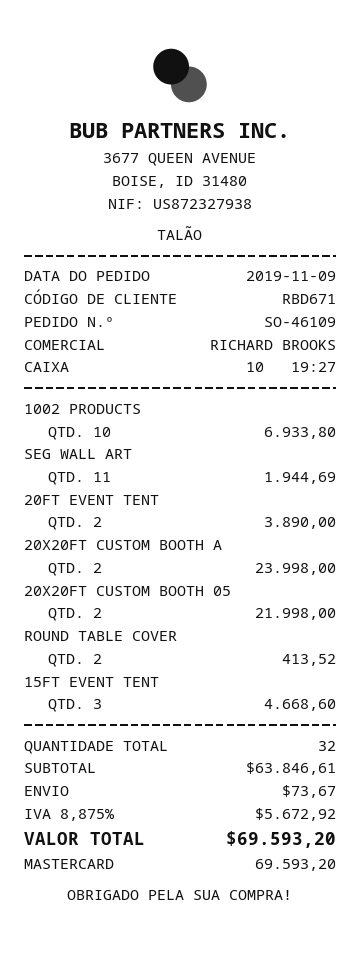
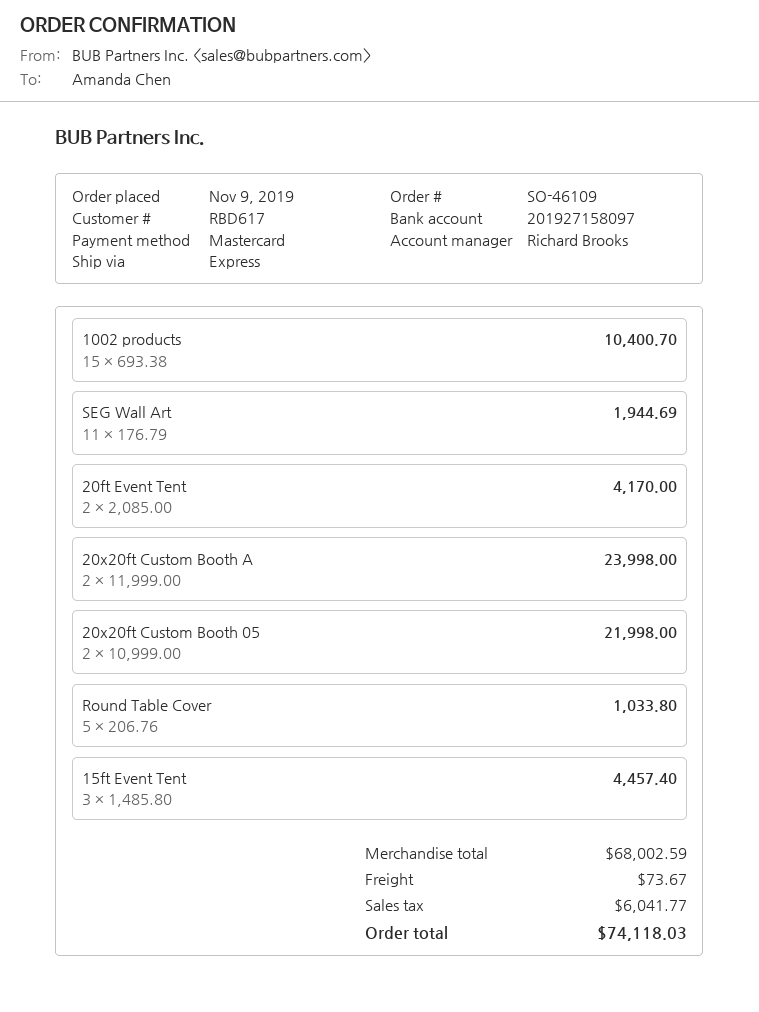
customer number: RBD671 -> RBD617
1002 PRODUCTS: 10 for 6933.80 -> 15 for 10400.70
20FT EVENT TENT: 2 for 3890.00 -> 2 for 4170.00
ROUND TABLE COVER: 2 for 413.52 -> 5 for 1033.80
15FT EVENT TENT: 3 for 4668.60 -> 3 for 4457.40
subtotal: 63846.61 -> 68002.59
tax: 5672.92 -> 6041.77
total: 69593.20 -> 74118.03

